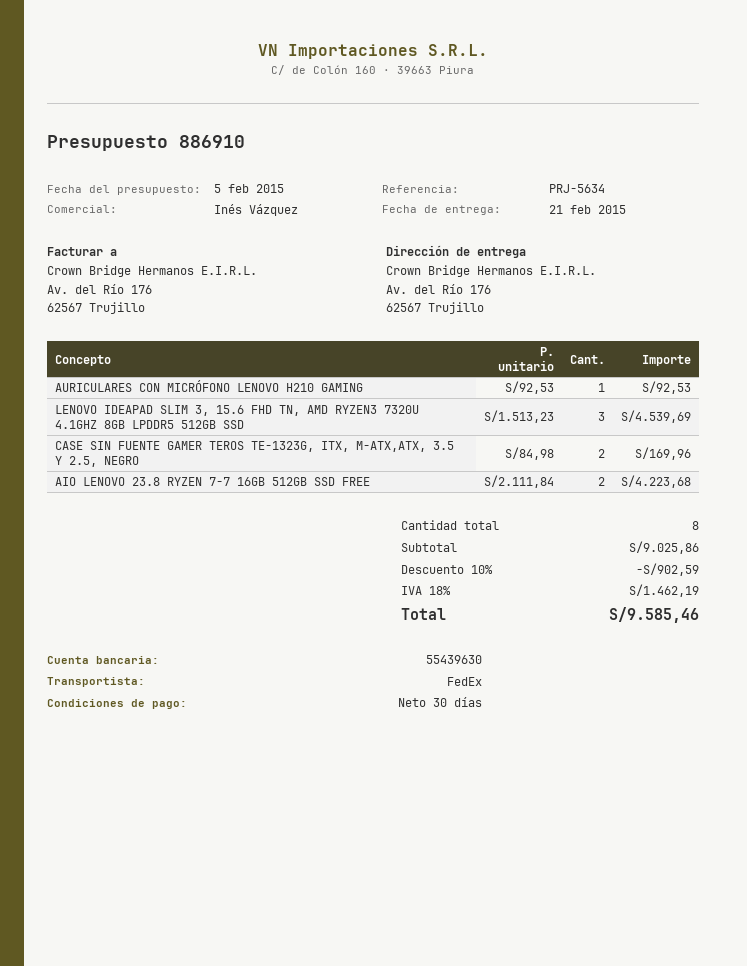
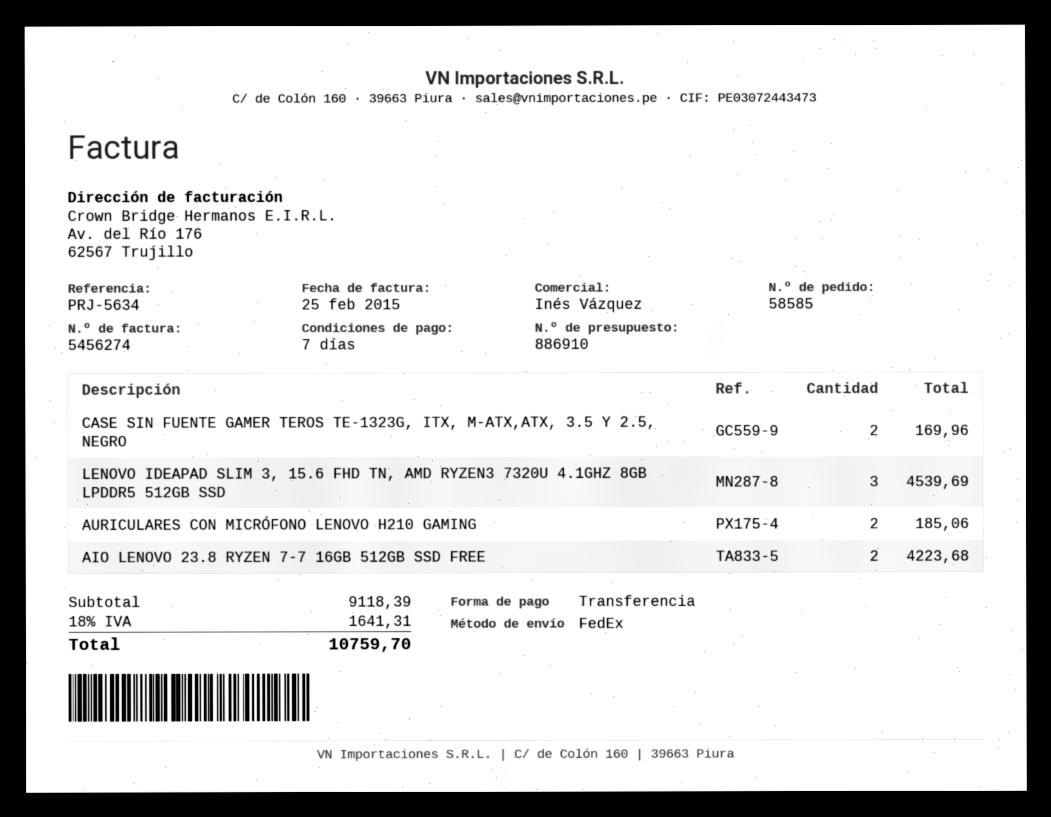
payment terms: 30 days -> 7 days
AURICULARES CON MICRÓFONO LENOVO H210 GAMING: 1 for 92.53 -> 2 for 185.06
subtotal: 9025.86 -> 9118.39
discount: 10% = 902.59 -> none
tax: 18% = 1462.19 -> 18% = 1641.31
total: 9585.46 -> 10759.70

